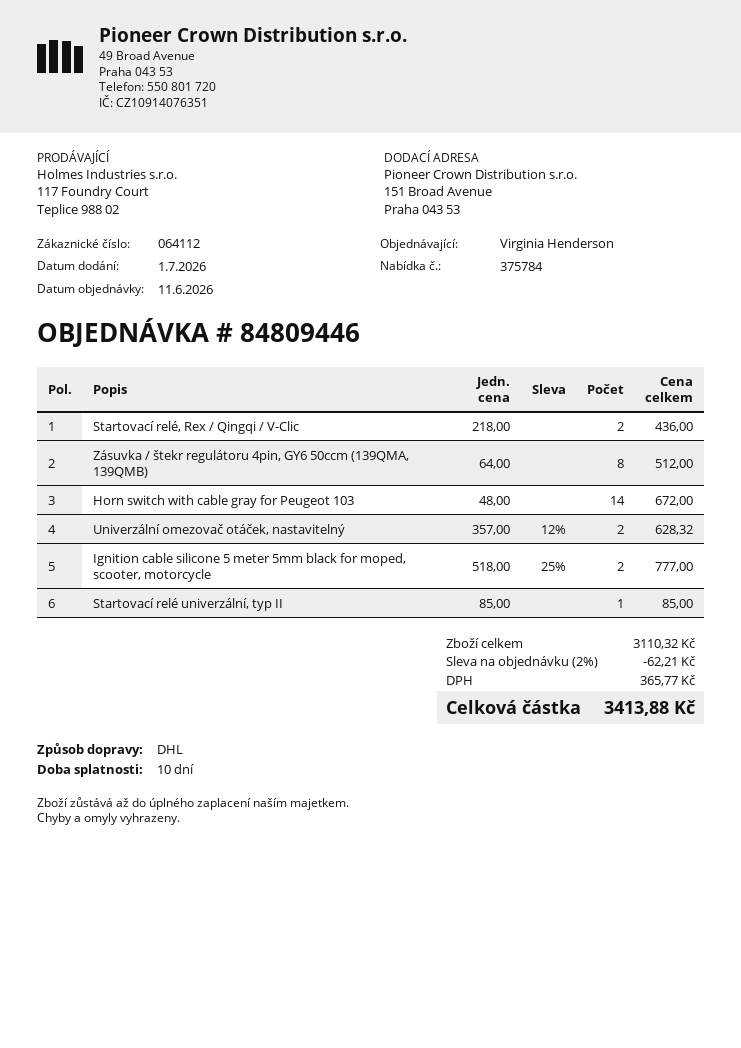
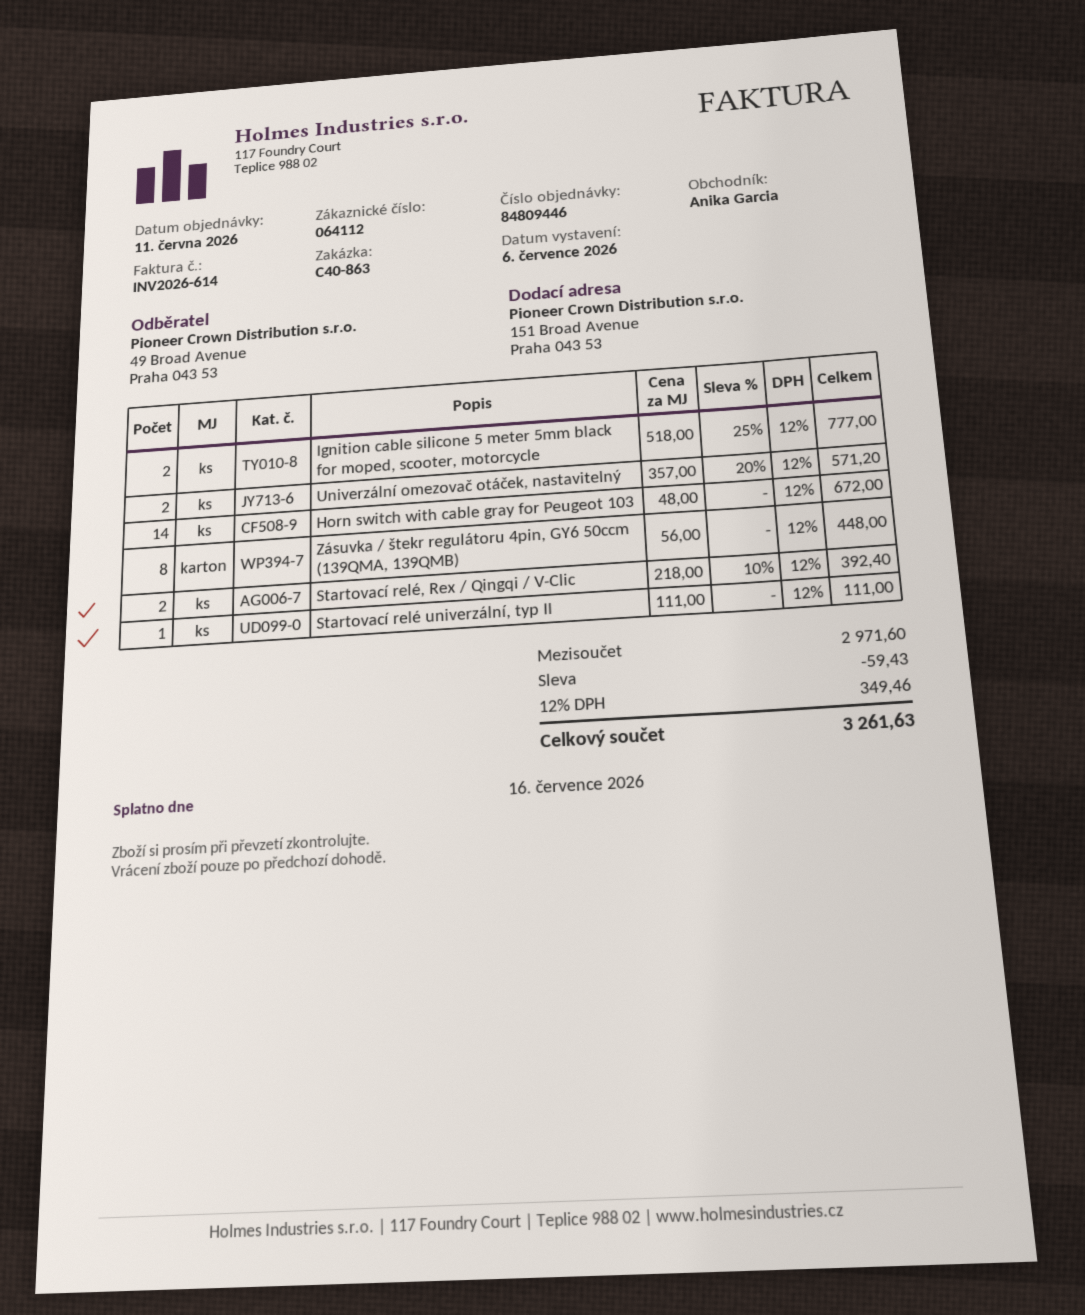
Startovací relé, Rex / Qingqi / V-Clic: 2 x 218.00 = 436.00 -> 2 x 218.00 - 10% = 392.40
Zásuvka / štekr regulátoru 4pin, GY6 50ccm (139QMA, 139QMB): 8 x 64.00 = 512.00 -> 8 x 56.00 = 448.00
Univerzální omezovač otáček, nastavitelný: 2 x 357.00 - 12% = 628.32 -> 2 x 357.00 - 20% = 571.20
Startovací relé univerzální, typ II: 1 x 85.00 = 85.00 -> 1 x 111.00 = 111.00
subtotal: 3110.32 -> 2971.60
discount: 62.21 -> 59.43
tax: 365.77 -> 349.46
total: 3413.88 -> 3261.63

